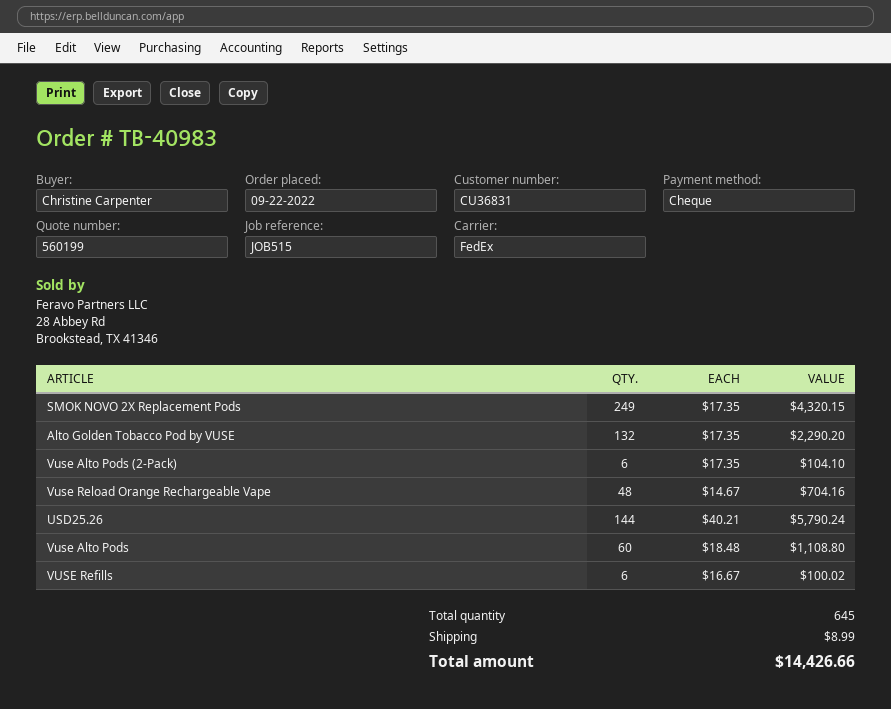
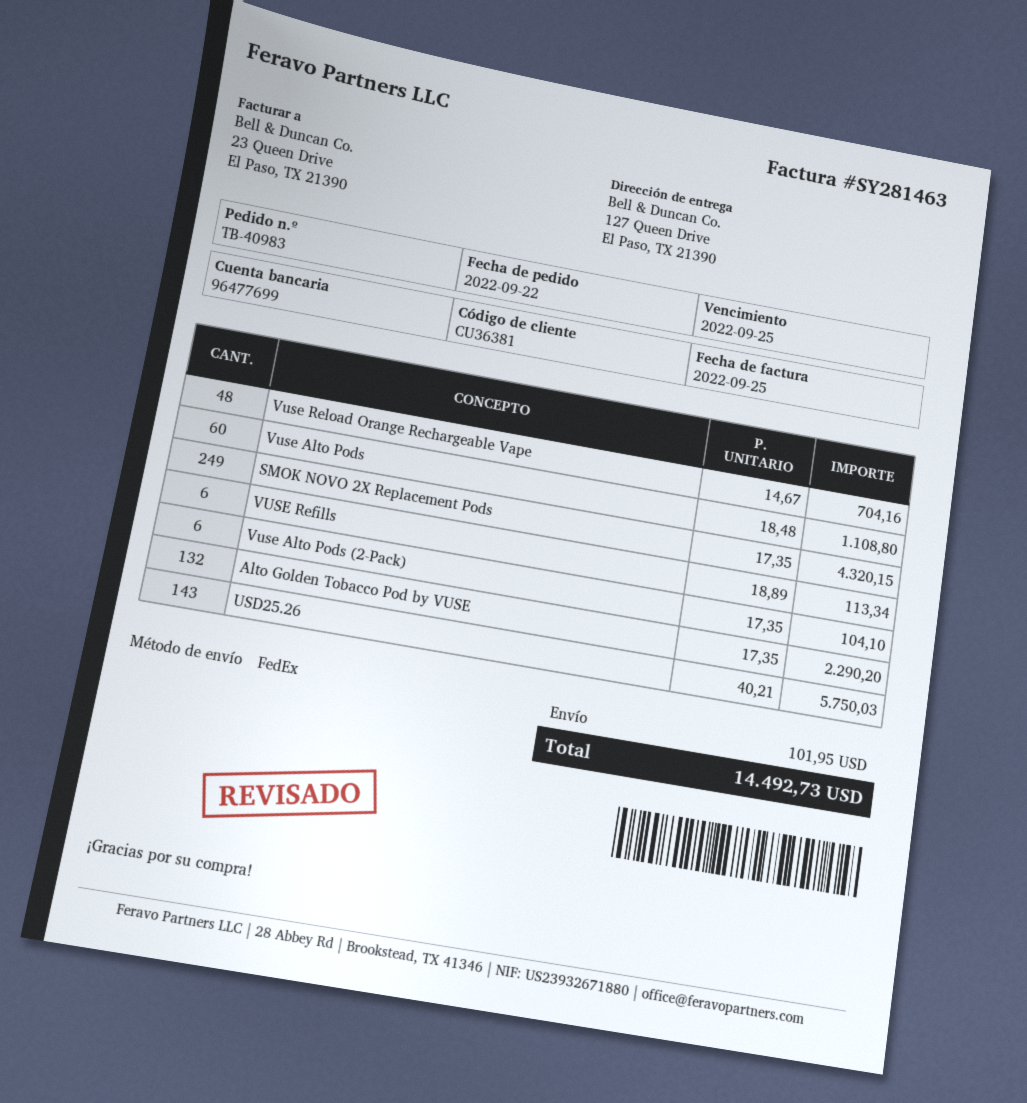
customer number: CU36831 -> CU36381
USD25.26: 144 x 40.21 = 5790.24 -> 143 x 40.21 = 5750.03
VUSE Refills: 6 x 16.67 = 100.02 -> 6 x 18.89 = 113.34
shipping: 8.99 -> 101.95
total: 14426.66 -> 14492.73

